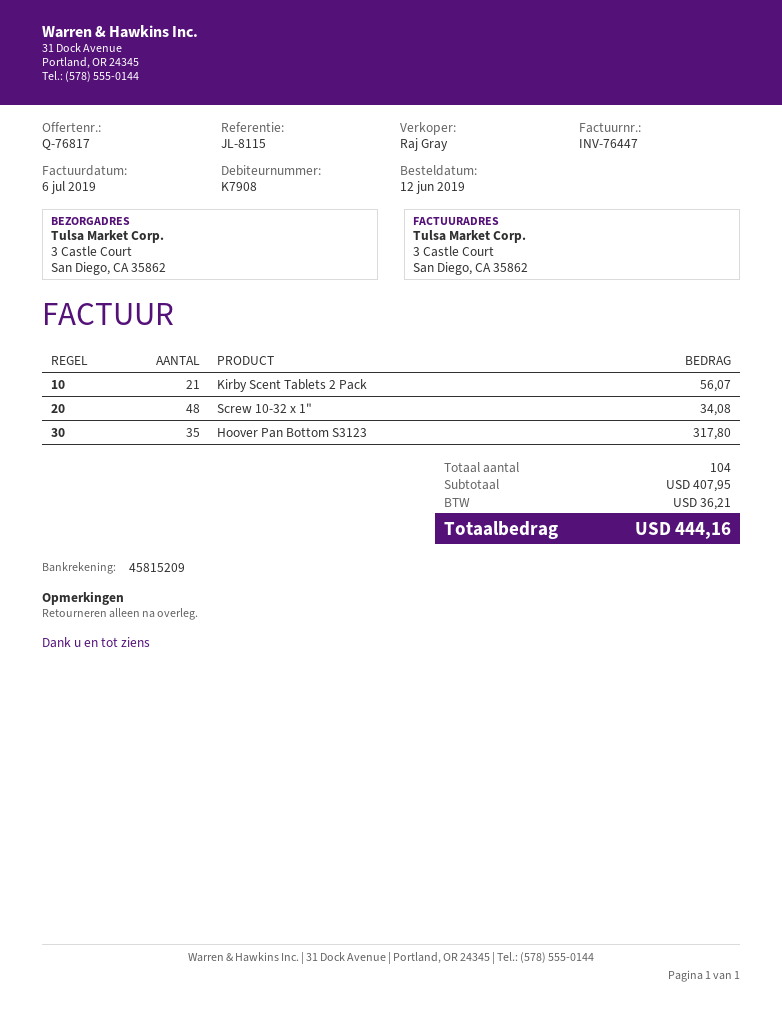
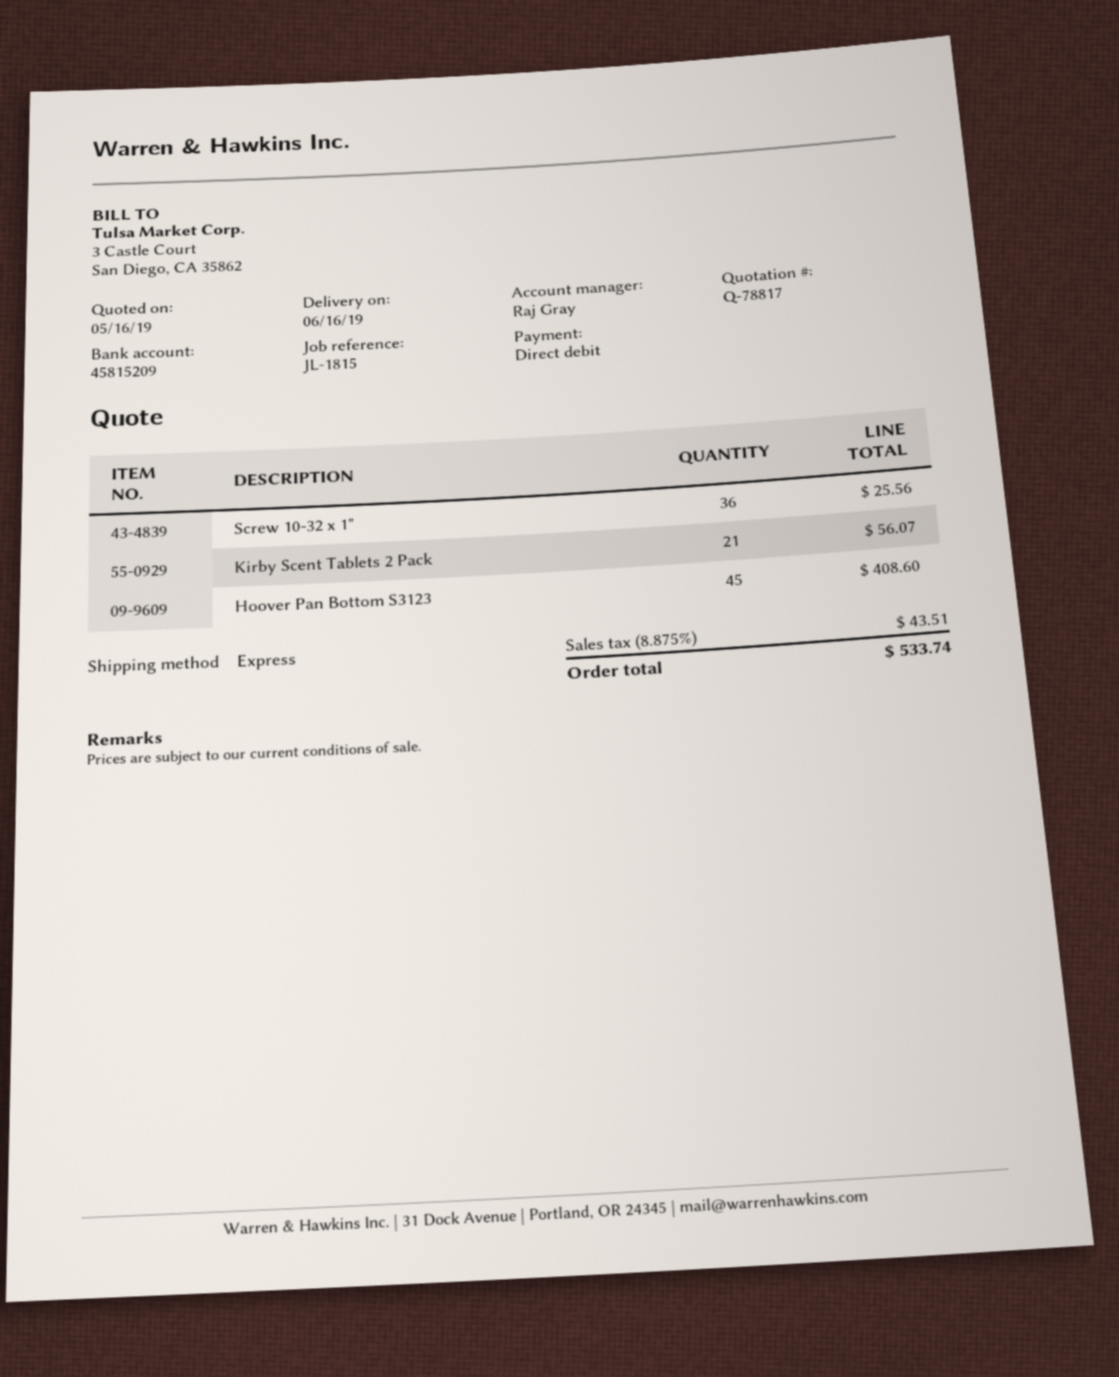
quote number: Q-76817 -> Q-78817
reference: JL-8115 -> JL-1815
Screw 10-32 x 1": 48 for 34.08 -> 36 for 25.56
Hoover Pan Bottom S3123: 35 for 317.80 -> 45 for 408.60
tax: 36.21 -> 43.51
total: 444.16 -> 533.74

